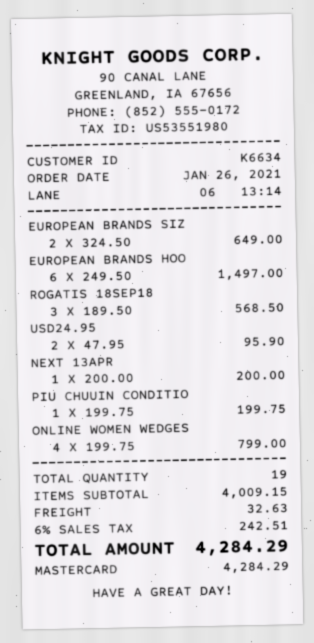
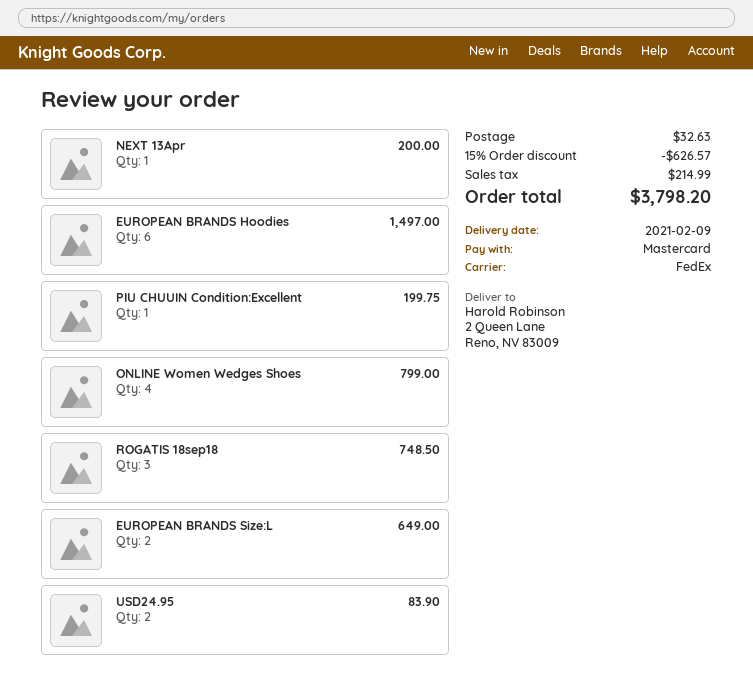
ROGATIS 18SEP18: 3 for 568.50 -> 3 for 748.50
USD24.95: 2 for 95.90 -> 2 for 83.90
discount: none -> 15% = 626.57
tax: 242.51 -> 214.99
total: 4284.29 -> 3798.20

